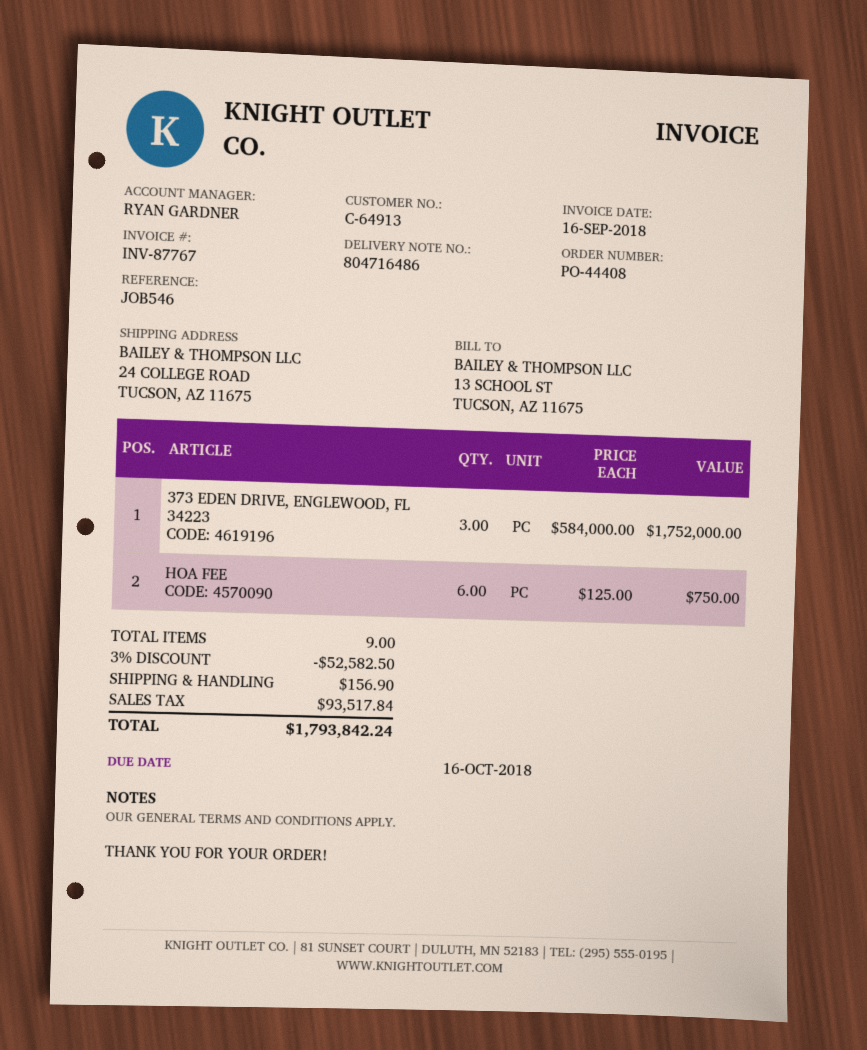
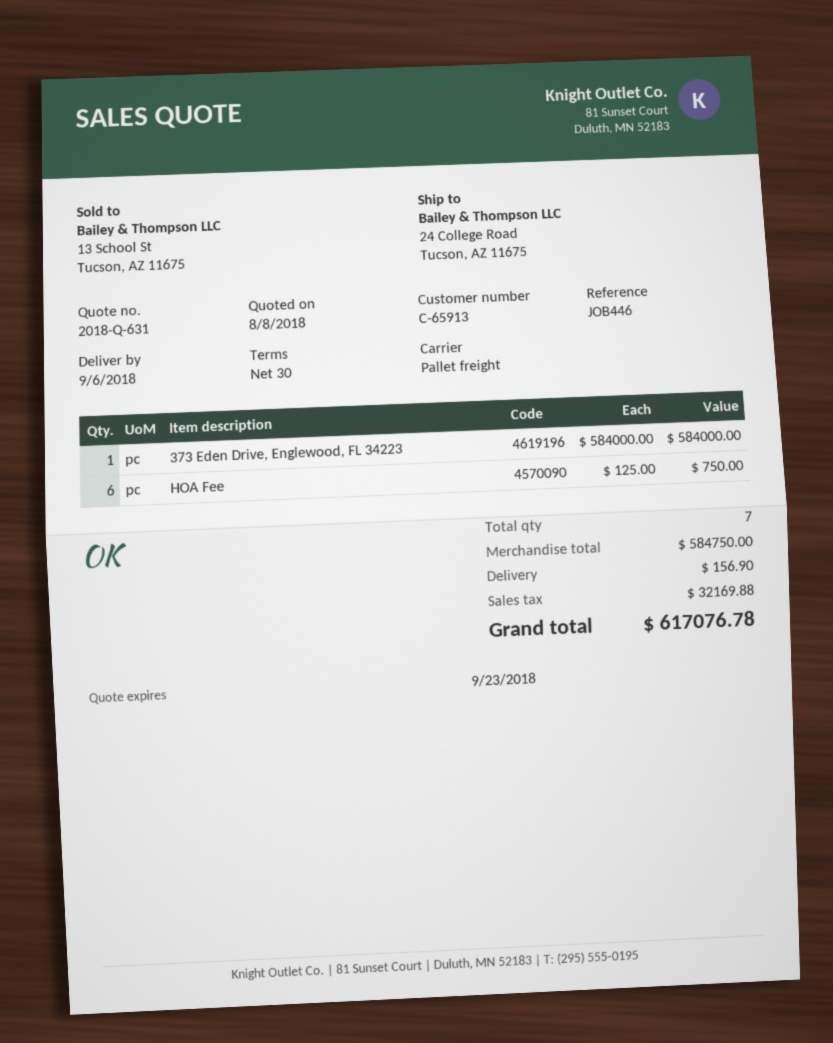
customer number: C-64913 -> C-65913
reference: JOB546 -> JOB446
373 EDEN DRIVE, ENGLEWOOD, FL 34223: 3 x 584000.00 = 1752000.00 -> 1 x 584000.00 = 584000.00
total quantity: 9 -> 7
discount: 3% = 52582.50 -> none
tax: 93517.84 -> 32169.88
total: 1793842.24 -> 617076.78

